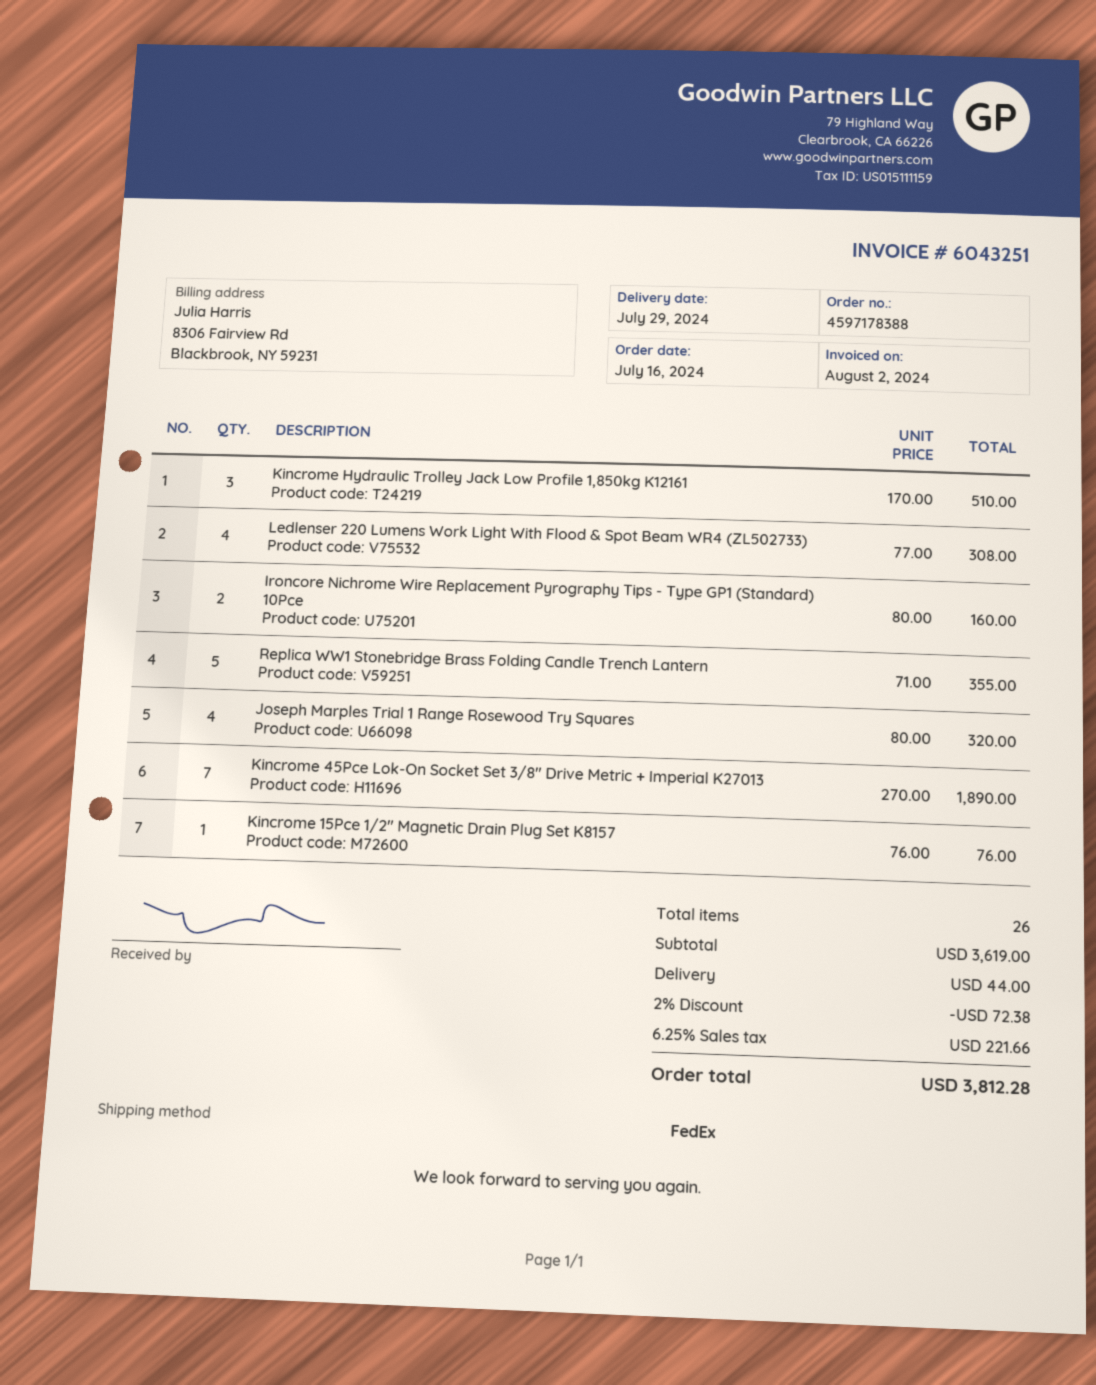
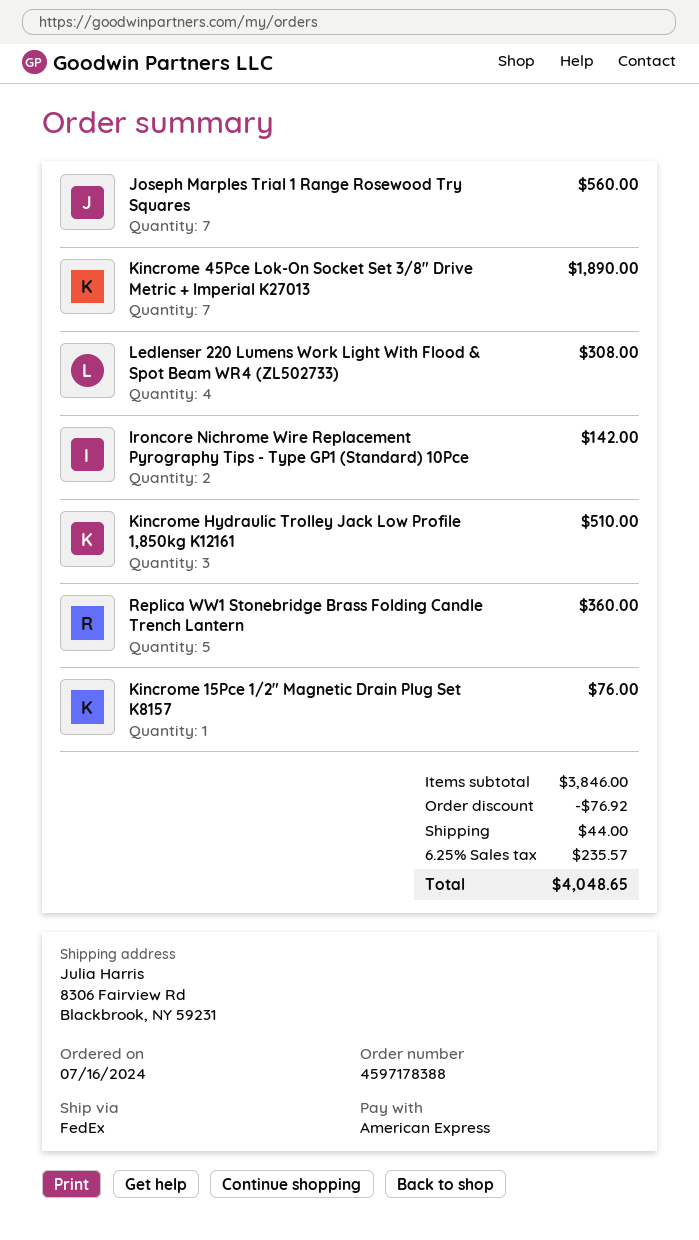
Ironcore Nichrome Wire Replacement Pyrography Tips - Type GP1 (Standard) 10Pce: 2 for 160.00 -> 2 for 142.00
Replica WW1 Stonebridge Brass Folding Candle Trench Lantern: 5 for 355.00 -> 5 for 360.00
Joseph Marples Trial 1 Range Rosewood Try Squares: 4 for 320.00 -> 7 for 560.00
subtotal: 3619.00 -> 3846.00
discount: 72.38 -> 76.92
tax: 6.25% = 221.66 -> 6.25% = 235.57
total: 3812.28 -> 4048.65

